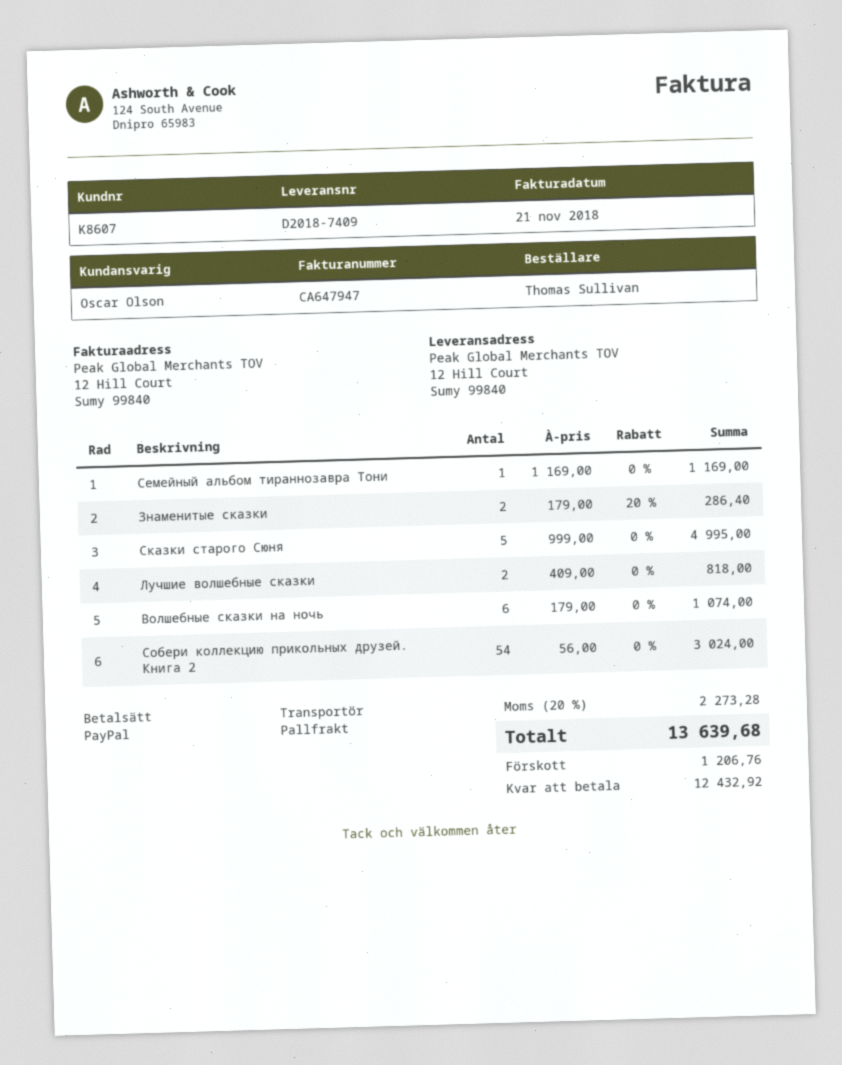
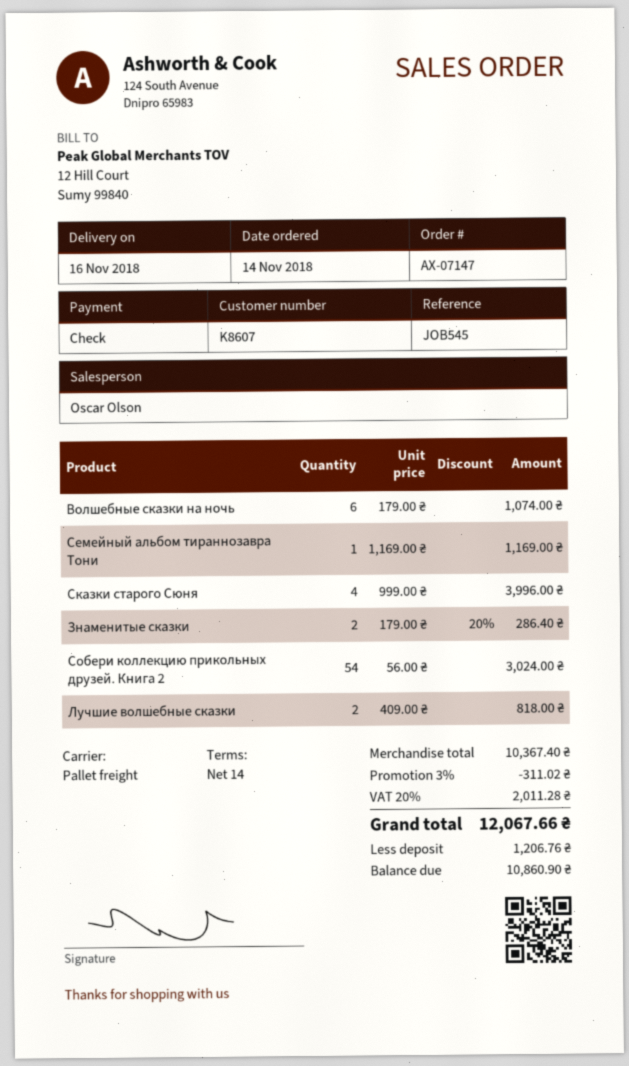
payment method: PayPal -> cheque
Сказки старого Сюня: 5 x 999.00 = 4995.00 -> 4 x 999.00 = 3996.00
discount: none -> 3% = 311.02
tax: 20% = 2273.28 -> 20% = 2011.28
total: 13639.68 -> 12067.66
balance: 12432.92 -> 10860.90

